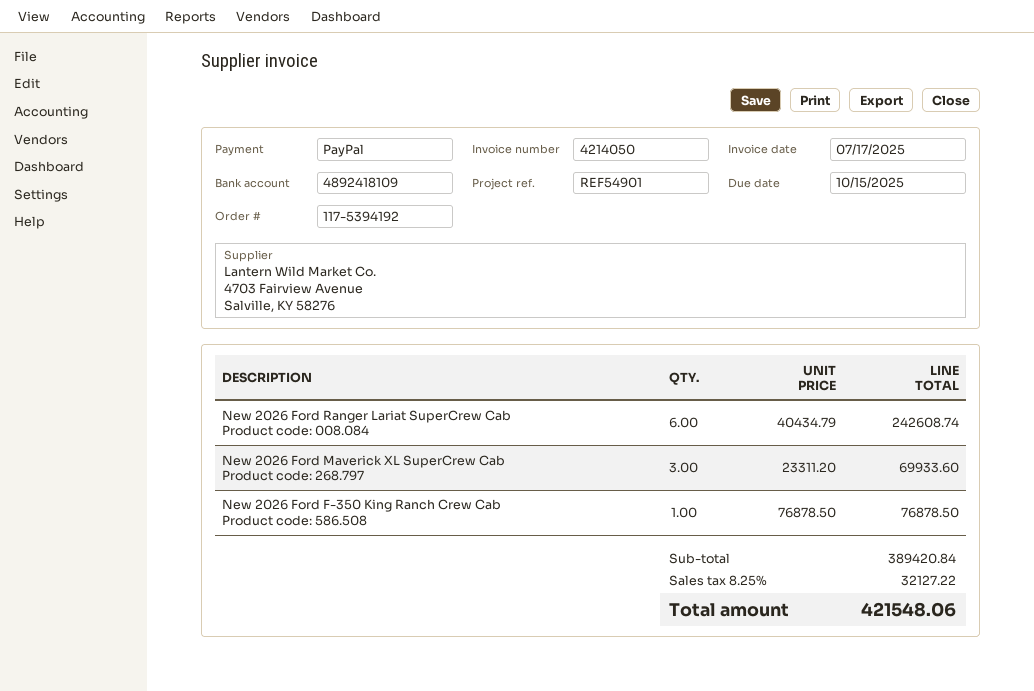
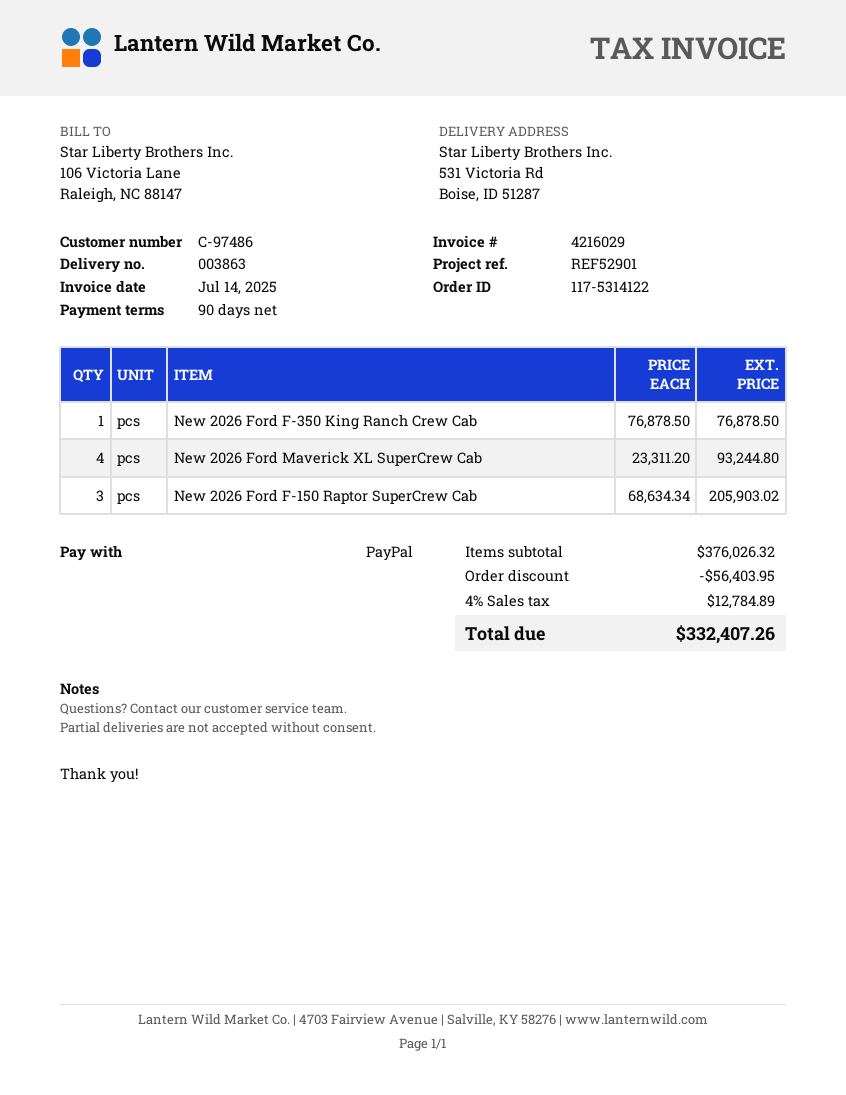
order number: 117-5394192 -> 117-5314122
invoice number: 4214050 -> 4216029
invoice date: 2025-07-17 -> 2025-07-14
reference: REF54901 -> REF52901
New 2026 Ford Ranger Lariat SuperCrew Cab: 6 x 40434.79 = 242608.74 -> none
New 2026 Ford Maverick XL SuperCrew Cab: 3 x 23311.20 = 69933.60 -> 4 x 23311.20 = 93244.80
New 2026 Ford F-150 Raptor SuperCrew Cab: none -> 3 x 68634.34 = 205903.02
subtotal: 389420.84 -> 376026.32
discount: none -> 56403.95
tax: 8.25% = 32127.22 -> 4% = 12784.89
total: 421548.06 -> 332407.26

